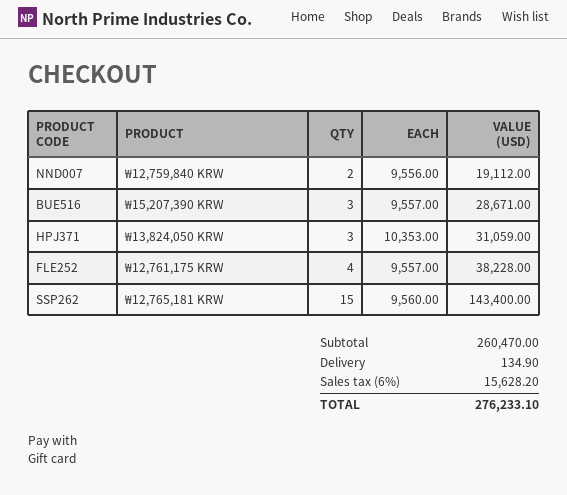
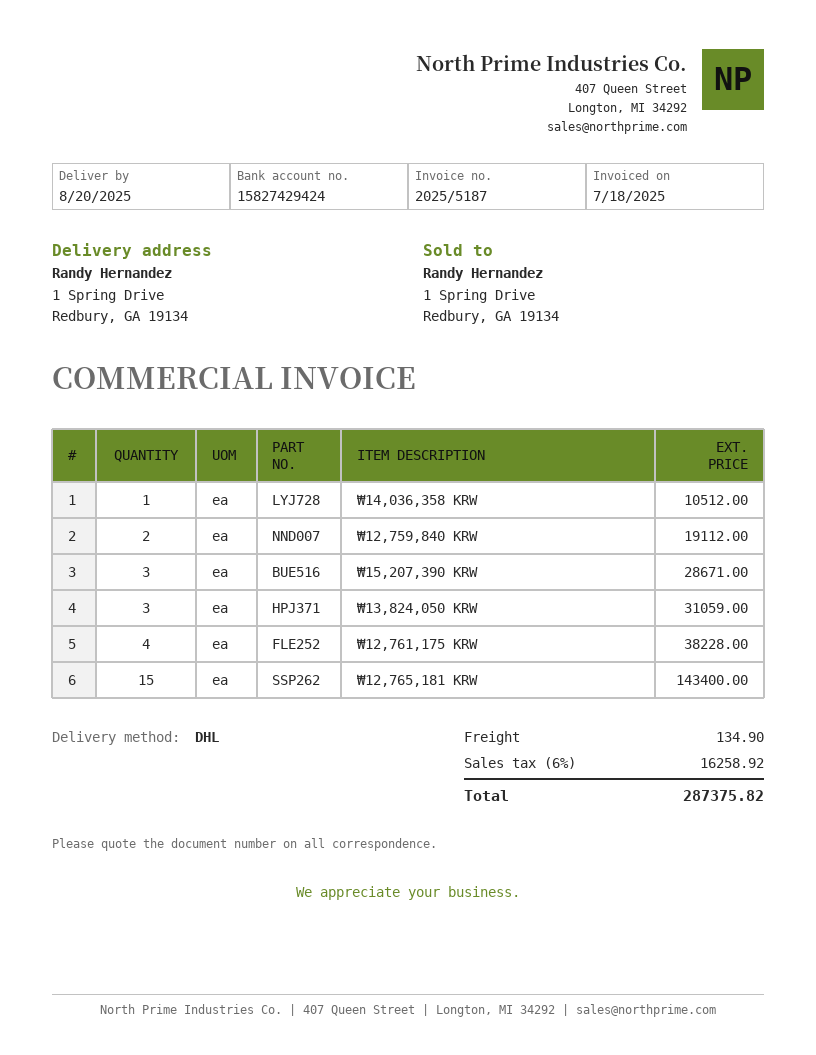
₩14,036,358 KRW: none -> 1 for 10512.00
tax: 6% = 15628.20 -> 6% = 16258.92
total: 276233.10 -> 287375.82

